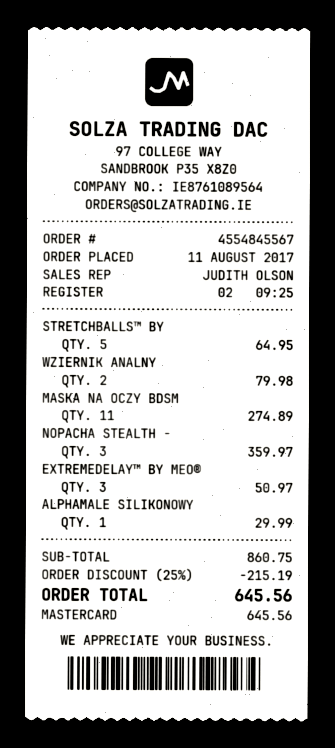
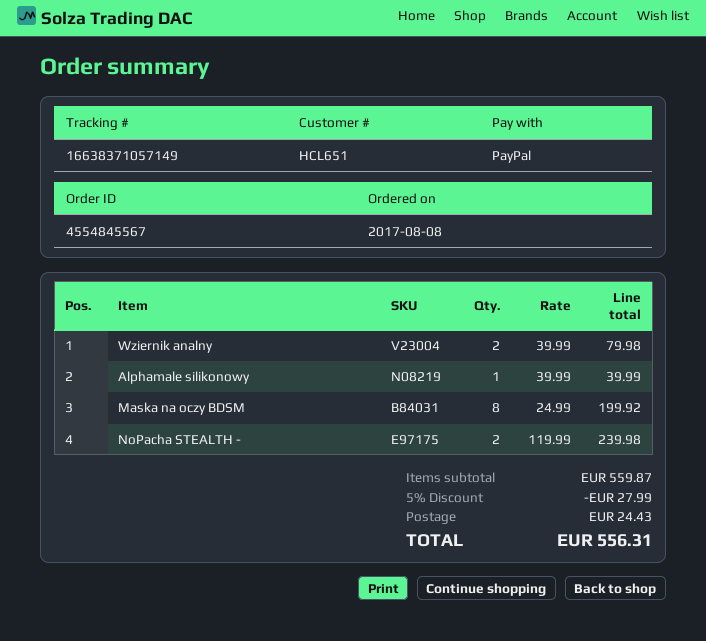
order date: 2017-08-11 -> 2017-08-08
payment method: Mastercard -> PayPal
STRETCHBALLS™ BY: 5 for 64.95 -> none
MASKA NA OCZY BDSM: 11 for 274.89 -> 8 for 199.92
NOPACHA STEALTH -: 3 for 359.97 -> 2 for 239.98
EXTREMEDELAY™ BY MEO®: 3 for 50.97 -> none
ALPHAMALE SILIKONOWY: 1 for 29.99 -> 1 for 39.99
subtotal: 860.75 -> 559.87
discount: 25% = 215.19 -> 5% = 27.99
shipping: none -> 24.43
total: 645.56 -> 556.31

